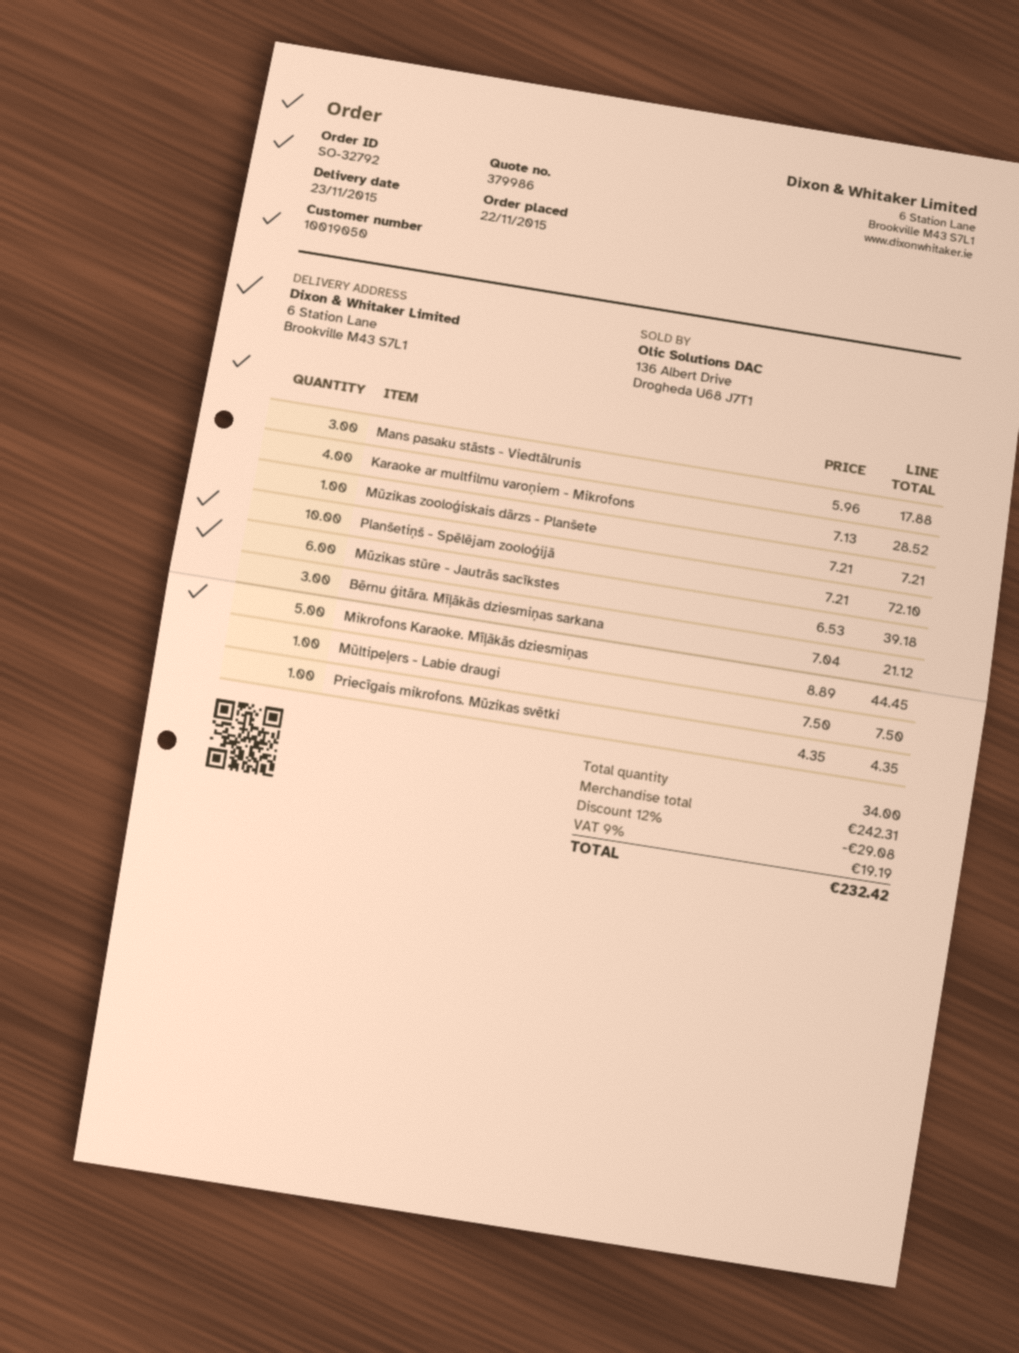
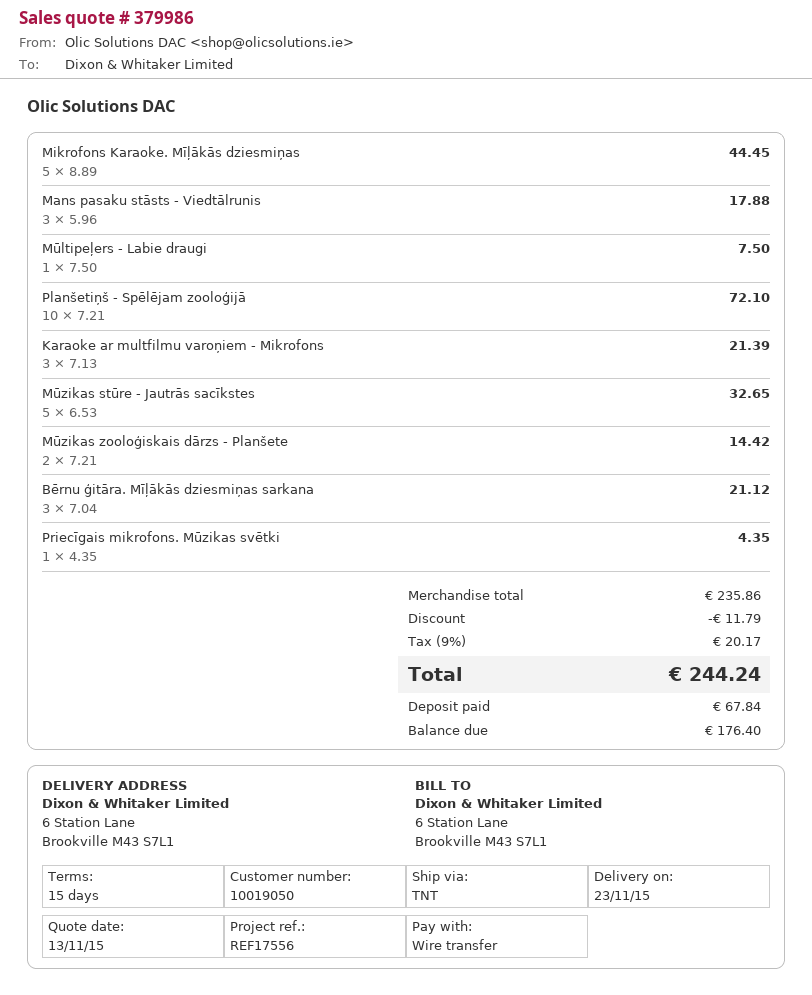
Karaoke ar multfilmu varoņiem - Mikrofons: 4 x 7.13 = 28.52 -> 3 x 7.13 = 21.39
Mūzikas zooloģiskais dārzs - Planšete: 1 x 7.21 = 7.21 -> 2 x 7.21 = 14.42
Mūzikas stūre - Jautrās sacīkstes: 6 x 6.53 = 39.18 -> 5 x 6.53 = 32.65
subtotal: 242.31 -> 235.86
discount: 29.08 -> 11.79
tax: 9% = 19.19 -> 9% = 20.17
total: 232.42 -> 244.24

